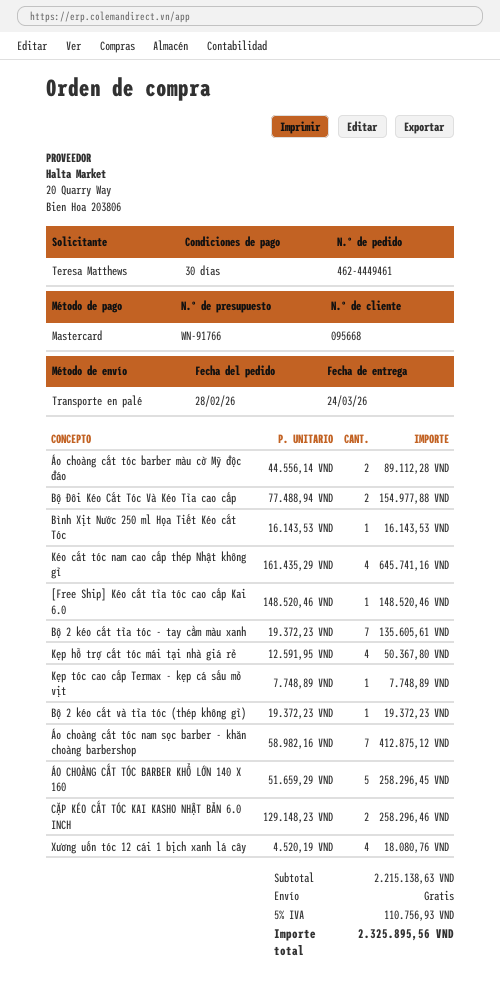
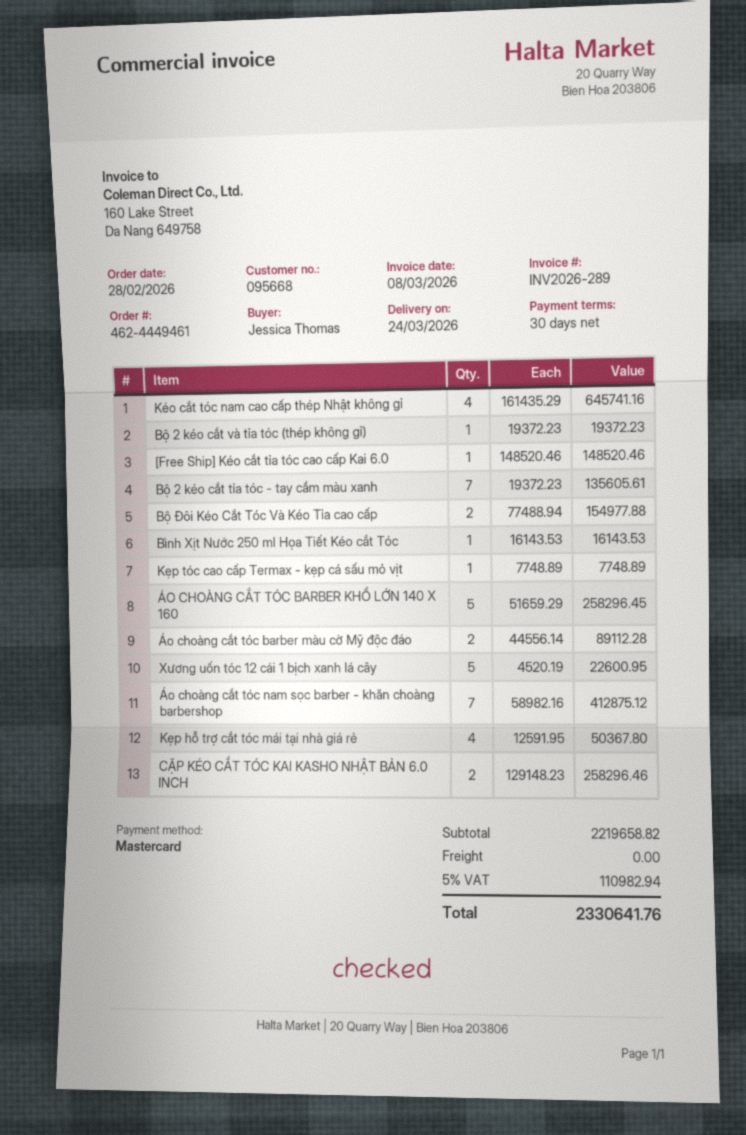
ordered by: Teresa Matthews -> Jessica Thomas
Xương uốn tóc 12 cái 1 bịch xanh lá cây: 4 x 4520.19 = 18080.76 -> 5 x 4520.19 = 22600.95
subtotal: 2215138.63 -> 2219658.82
tax: 5% = 110756.93 -> 5% = 110982.94
total: 2325895.56 -> 2330641.76

